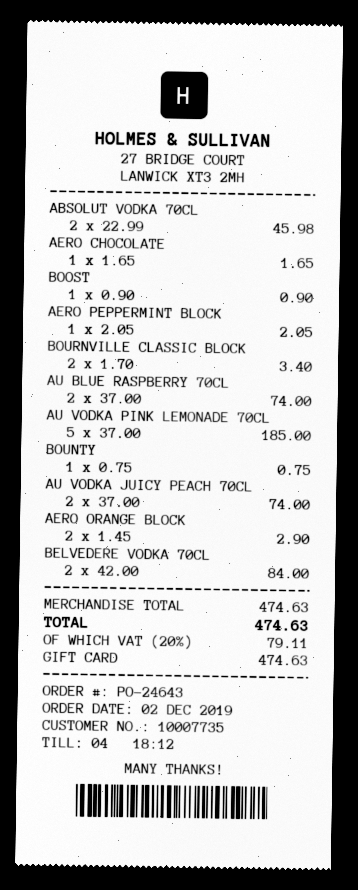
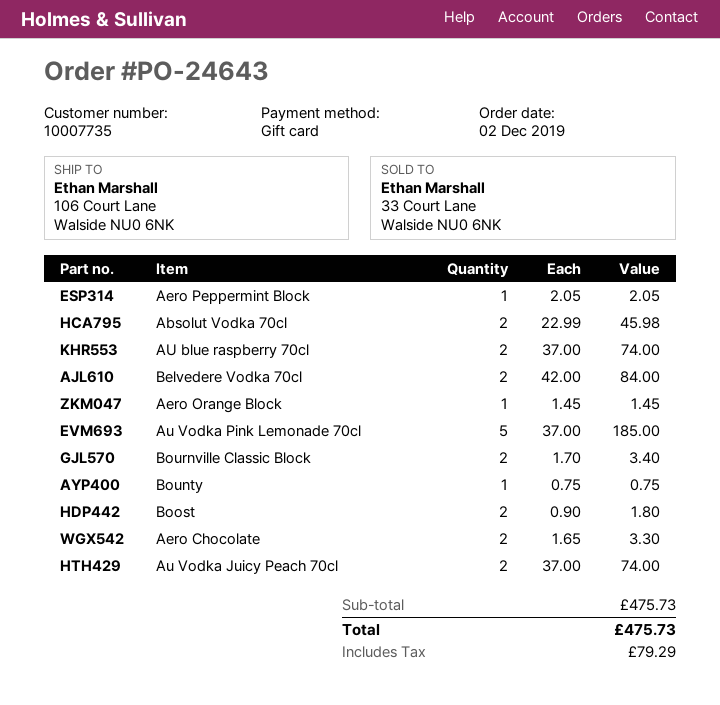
AERO CHOCOLATE: 1 x 1.65 = 1.65 -> 2 x 1.65 = 3.30
BOOST: 1 x 0.90 = 0.90 -> 2 x 0.90 = 1.80
AERO ORANGE BLOCK: 2 x 1.45 = 2.90 -> 1 x 1.45 = 1.45
subtotal: 474.63 -> 475.73
tax: 79.11 -> 79.29
total: 474.63 -> 475.73

